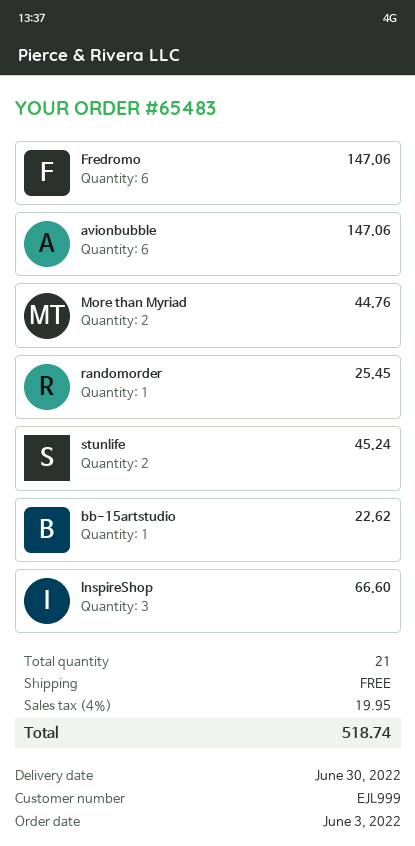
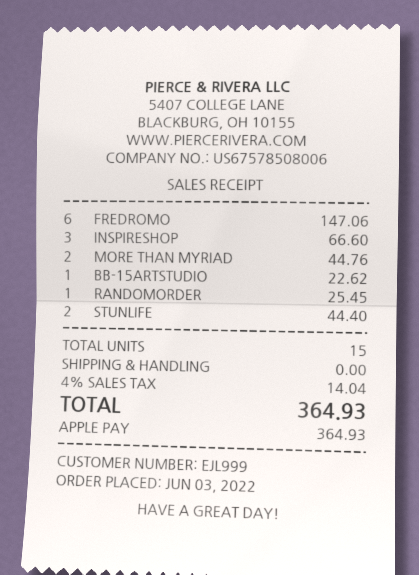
avionbubble: 6 for 147.06 -> none
stunlife: 2 for 45.24 -> 2 for 44.40
total quantity: 21 -> 15
tax: 4% = 19.95 -> 4% = 14.04
total: 518.74 -> 364.93

